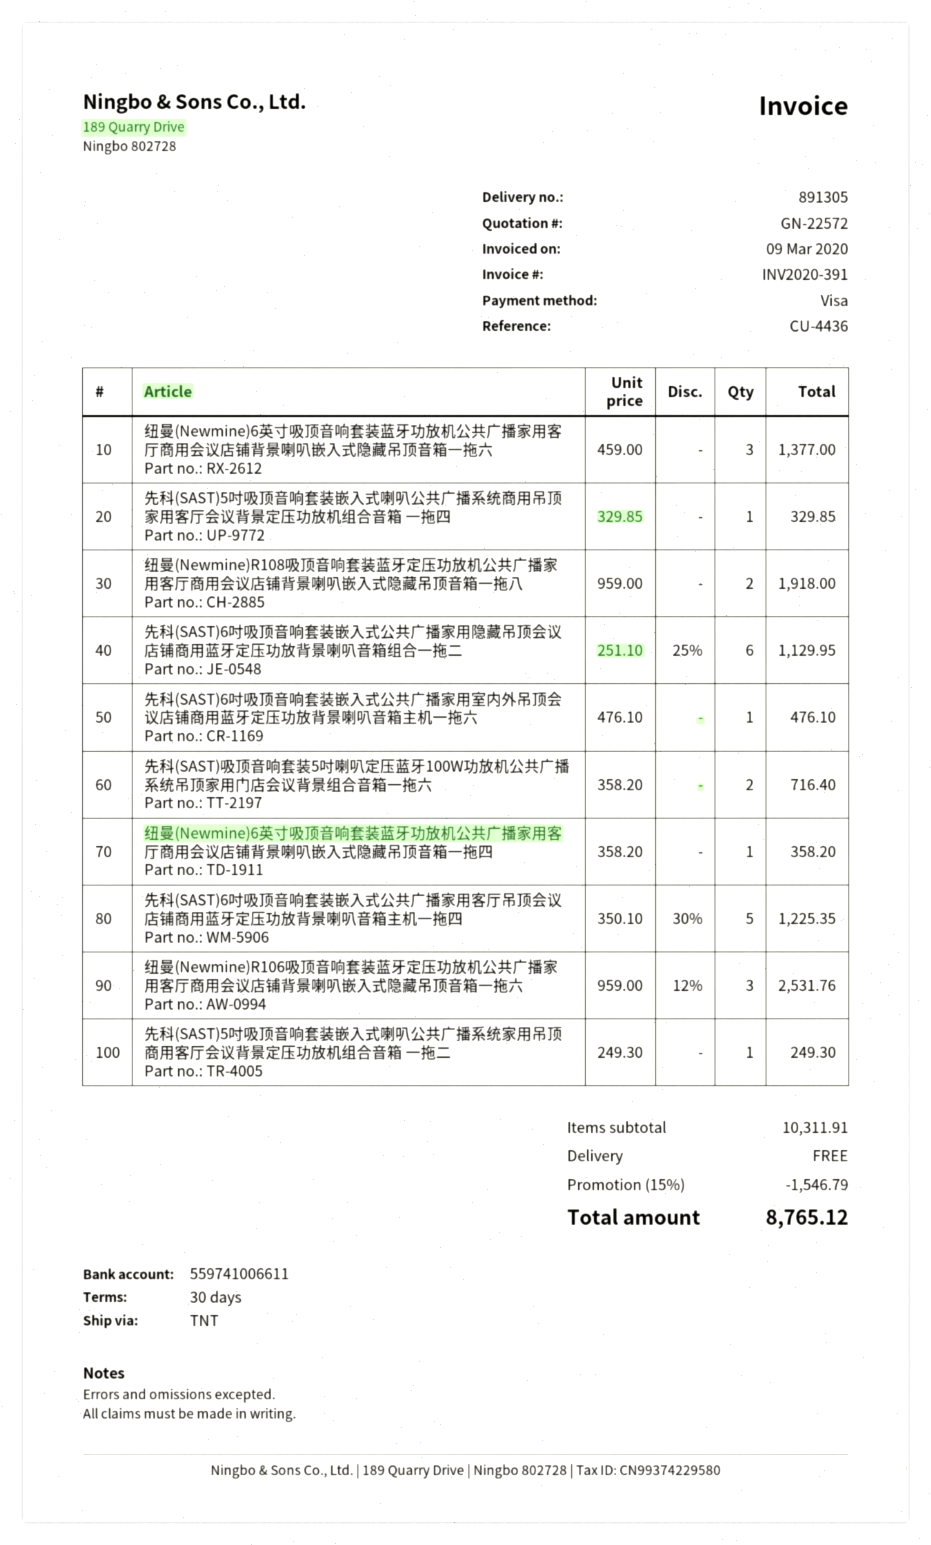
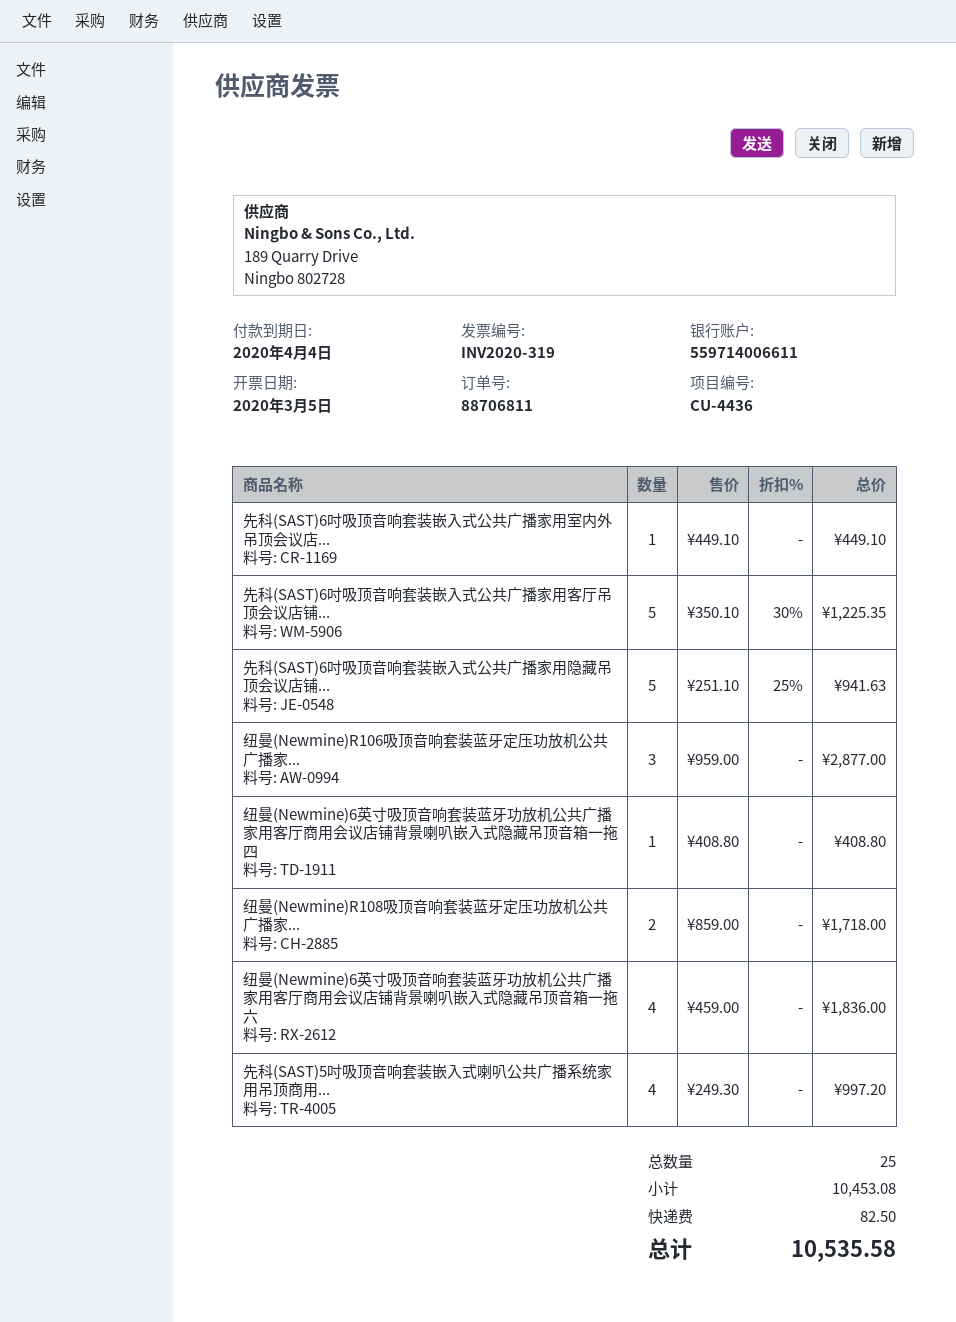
invoice number: INV2020-391 -> INV2020-319
invoice date: 2020-03-09 -> 2020-03-05
bank account: 559741006611 -> 559714006611
纽曼(Newmine)6英寸吸顶音响套装蓝牙功放机公共广播家用客厅商用会议店铺背景喇叭嵌入式隐藏吊顶音箱一拖六: 3 x 459.00 = 1377.00 -> 4 x 459.00 = 1836.00
先科(SAST)5吋吸顶音响套装嵌入式喇叭公共广播系统商用吊顶家用客厅会议背景定压功放机组合音箱 一拖四: 1 x 329.85 = 329.85 -> none
纽曼(Newmine)R108吸顶音响套装蓝牙定压功放机公共广播家用客厅商用会议店铺背景喇叭嵌入式隐藏吊顶音箱一拖八: 2 x 959.00 = 1918.00 -> 2 x 859.00 = 1718.00
先科(SAST)6吋吸顶音响套装嵌入式公共广播家用隐藏吊顶会议店铺商用蓝牙定压功放背景喇叭音箱组合一拖二: 6 x 251.10 - 25% = 1129.95 -> 5 x 251.10 - 25% = 941.63
先科(SAST)6吋吸顶音响套装嵌入式公共广播家用室内外吊顶会议店铺商用蓝牙定压功放背景喇叭音箱主机一拖六: 1 x 476.10 = 476.10 -> 1 x 449.10 = 449.10
先科(SAST)吸顶音响套装5吋喇叭定压蓝牙100W功放机公共广播系统吊顶家用门店会议背景组合音箱一拖六: 2 x 358.20 = 716.40 -> none
纽曼(Newmine)6英寸吸顶音响套装蓝牙功放机公共广播家用客厅商用会议店铺背景喇叭嵌入式隐藏吊顶音箱一拖四: 1 x 358.20 = 358.20 -> 1 x 408.80 = 408.80
纽曼(Newmine)R106吸顶音响套装蓝牙定压功放机公共广播家用客厅商用会议店铺背景喇叭嵌入式隐藏吊顶音箱一拖六: 3 x 959.00 - 12% = 2531.76 -> 3 x 959.00 = 2877.00
先科(SAST)5吋吸顶音响套装嵌入式喇叭公共广播系统家用吊顶商用客厅会议背景定压功放机组合音箱 一拖二: 1 x 249.30 = 249.30 -> 4 x 249.30 = 997.20
subtotal: 10311.91 -> 10453.08
discount: 15% = 1546.79 -> none
shipping: 0.00 -> 82.50
total: 8765.12 -> 10535.58

